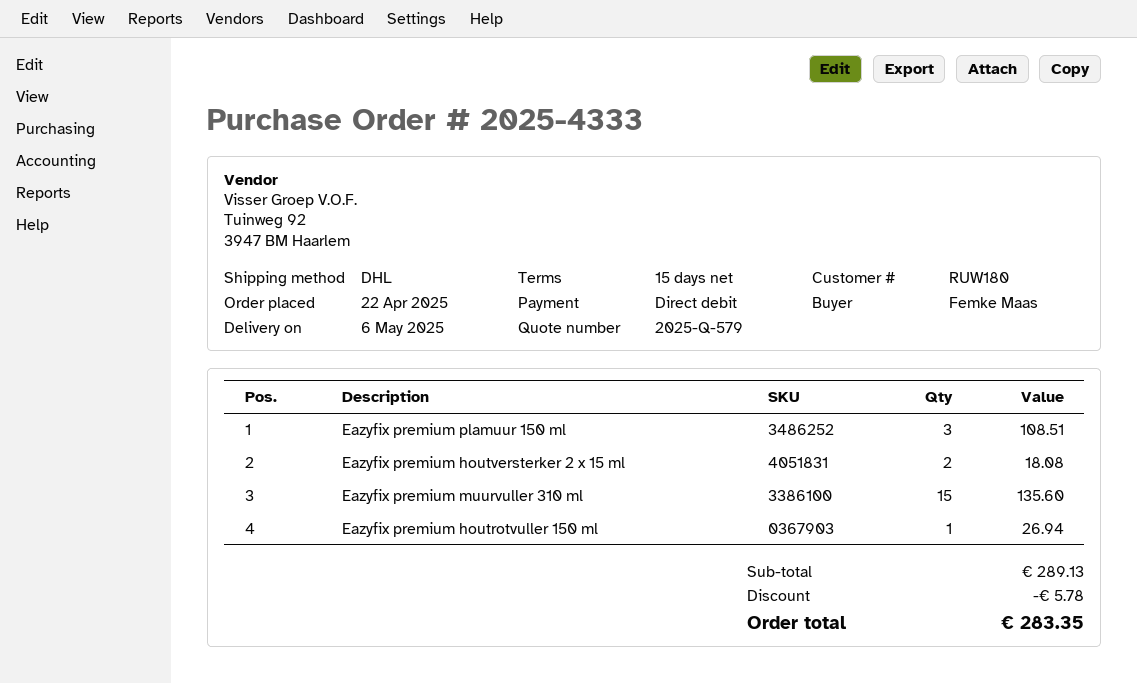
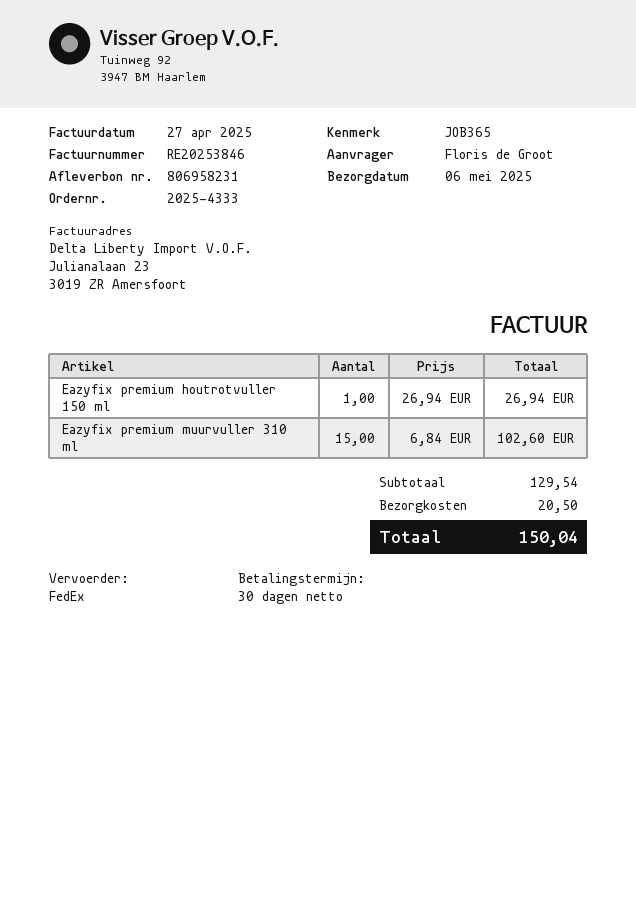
payment terms: 15 days -> 30 days
ordered by: Femke Maas -> Floris de Groot
shipping method: DHL -> FedEx
Eazyfix premium plamuur 150 ml: 3 for 108.51 -> none
Eazyfix premium houtversterker 2 x 15 ml: 2 for 18.08 -> none
Eazyfix premium muurvuller 310 ml: 15 for 135.60 -> 15 for 102.60
subtotal: 289.13 -> 129.54
discount: 5.78 -> none
shipping: none -> 20.50
total: 283.35 -> 150.04

